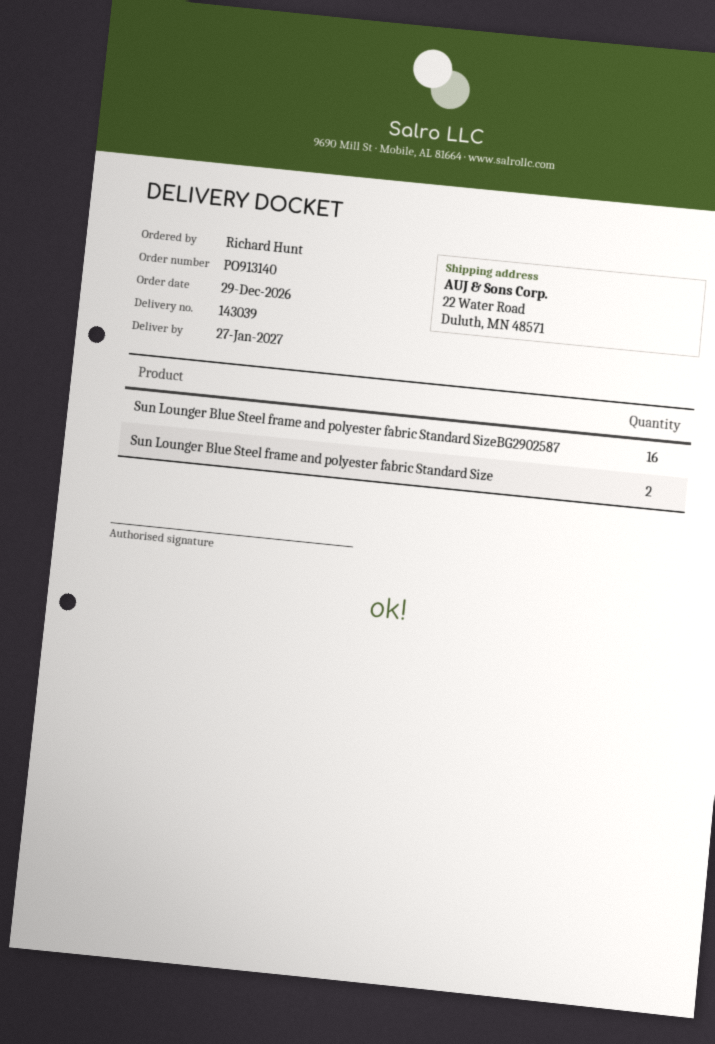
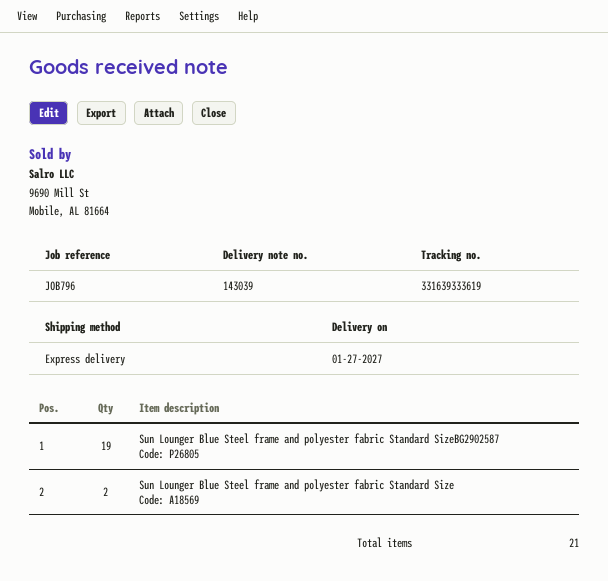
Sun Lounger Blue Steel frame and polyester fabric Standard SizeBG2902587: 16 -> 19

